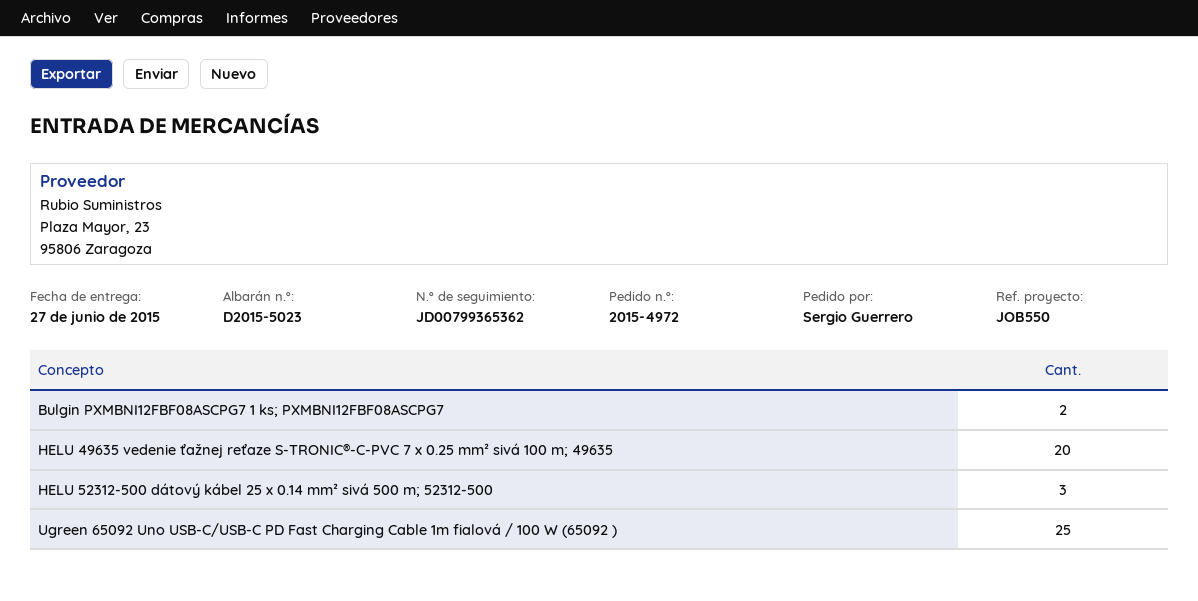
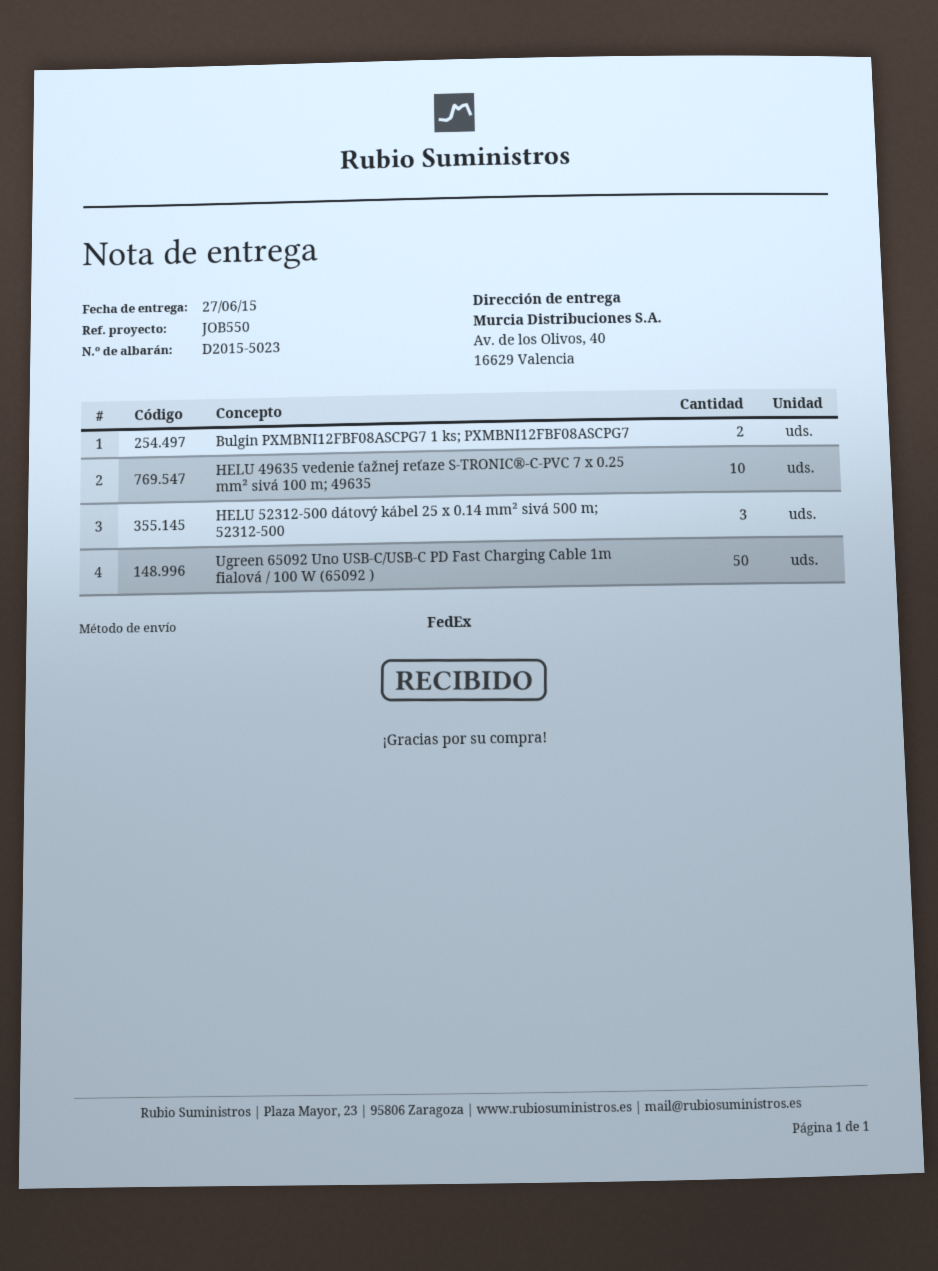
HELU 49635 vedenie ťažnej reťaze S-TRONIC®-C-PVC 7 x 0.25 mm² sivá 100 m; 49635: 20 -> 10
Ugreen 65092 Uno USB-C/USB-C PD Fast Charging Cable 1m fialová / 100 W (65092 ): 25 -> 50

